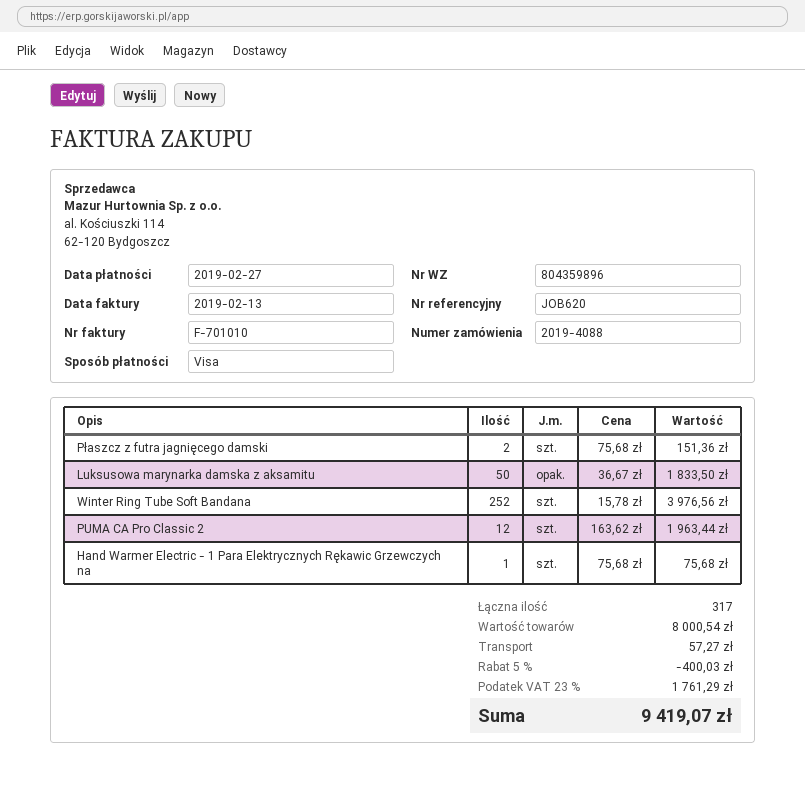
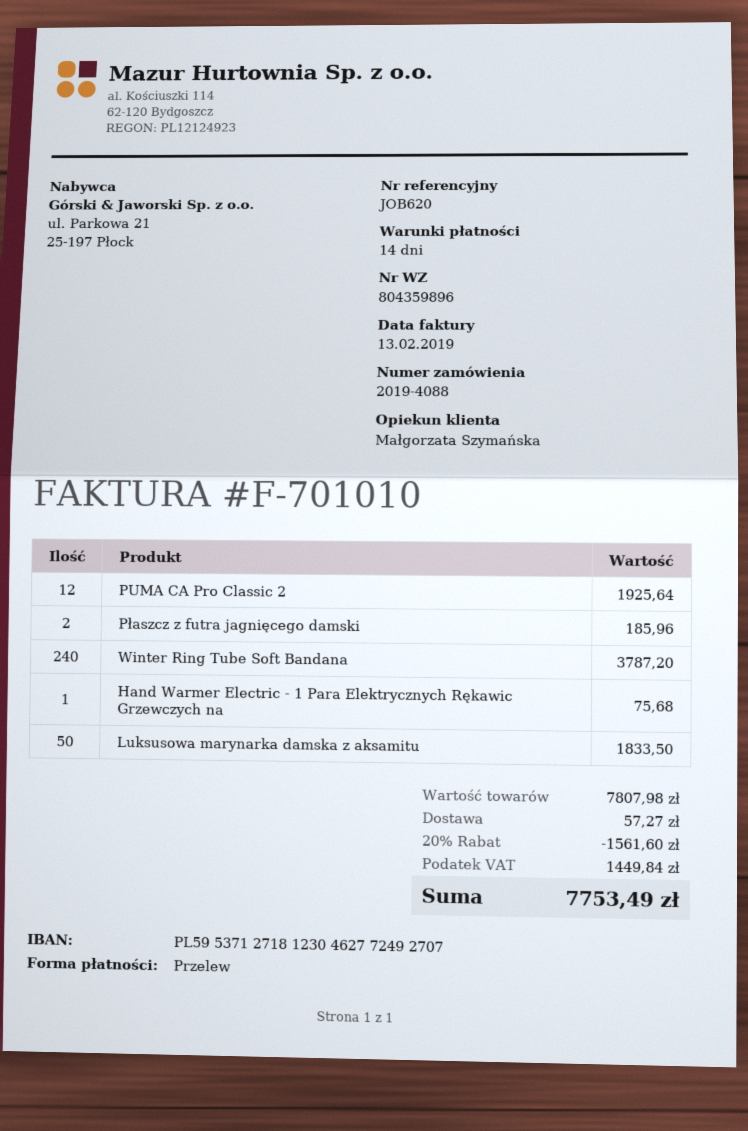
payment method: Visa -> bank transfer
Płaszcz z futra jagnięcego damski: 2 for 151.36 -> 2 for 185.96
Winter Ring Tube Soft Bandana: 252 for 3976.56 -> 240 for 3787.20
PUMA CA Pro Classic 2: 12 for 1963.44 -> 12 for 1925.64
subtotal: 8000.54 -> 7807.98
discount: 5% = 400.03 -> 20% = 1561.60
tax: 1761.29 -> 1449.84
total: 9419.07 -> 7753.49

